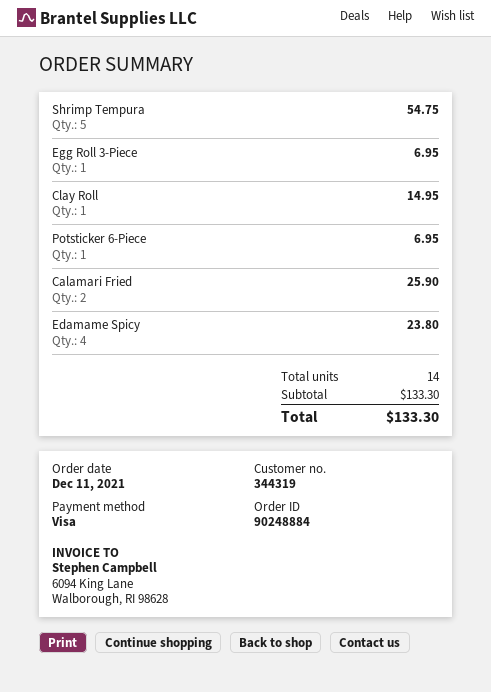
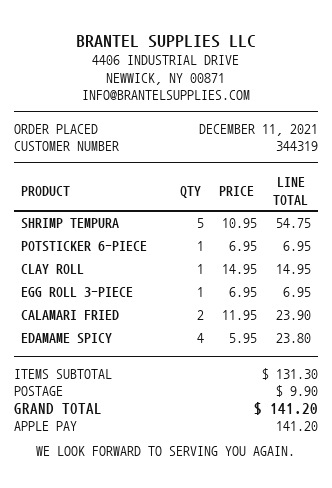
payment method: Visa -> Apple Pay
Calamari Fried: 2 for 25.90 -> 2 for 23.90
subtotal: 133.30 -> 131.30
shipping: none -> 9.90
total: 133.30 -> 141.20

